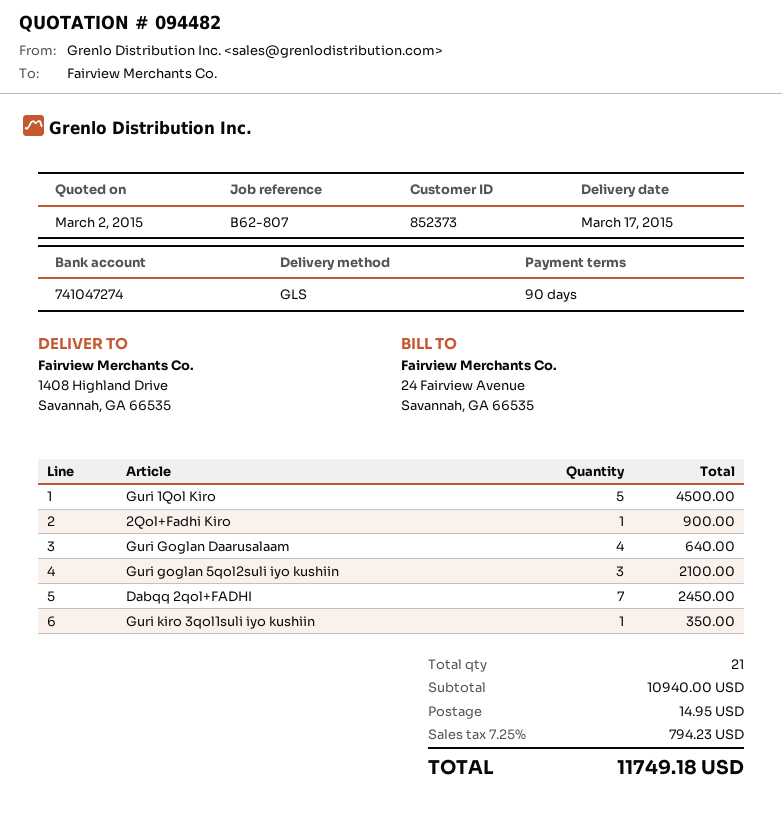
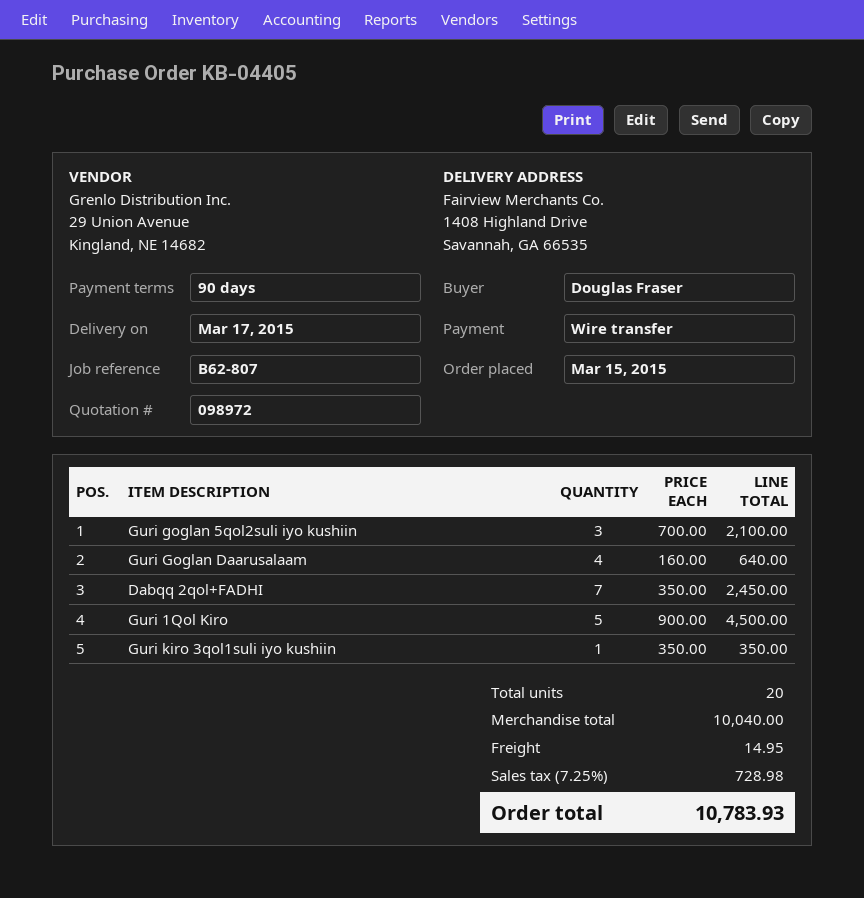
quote number: 094482 -> 098972
2Qol+Fadhi Kiro: 1 for 900.00 -> none
total quantity: 21 -> 20
subtotal: 10940.00 -> 10040.00
tax: 7.25% = 794.23 -> 7.25% = 728.98
total: 11749.18 -> 10783.93

